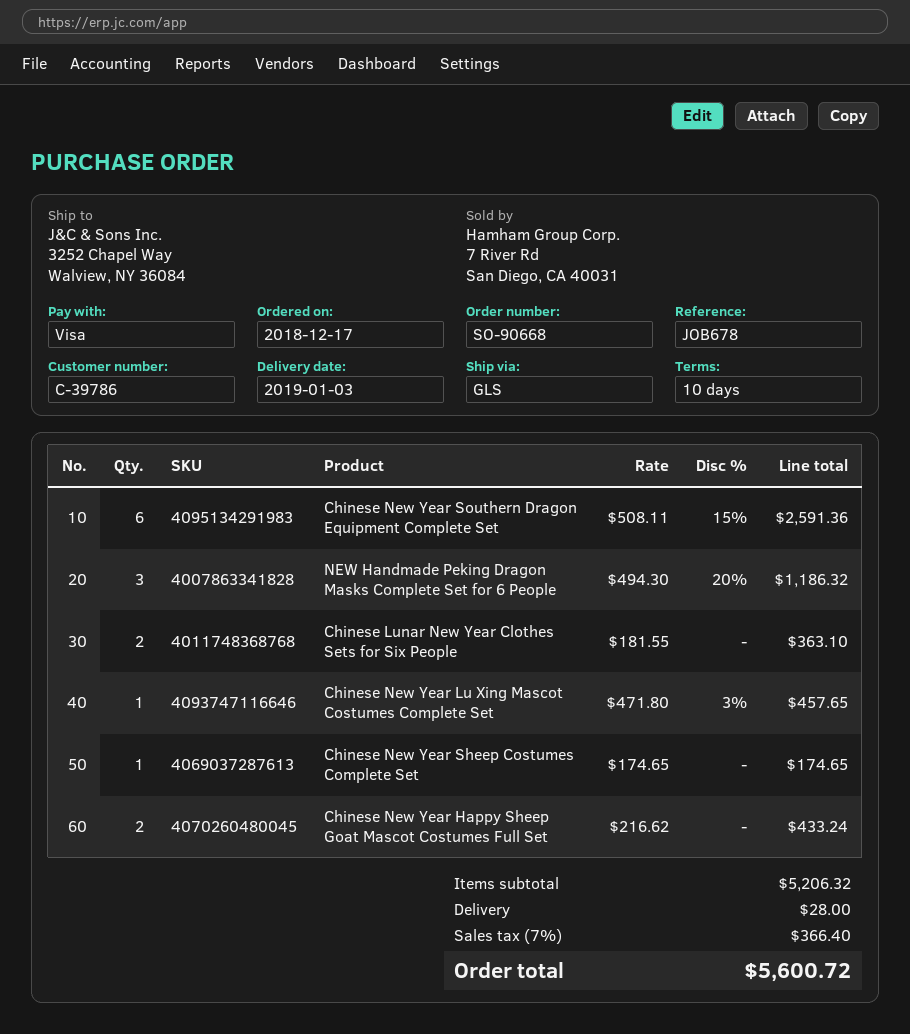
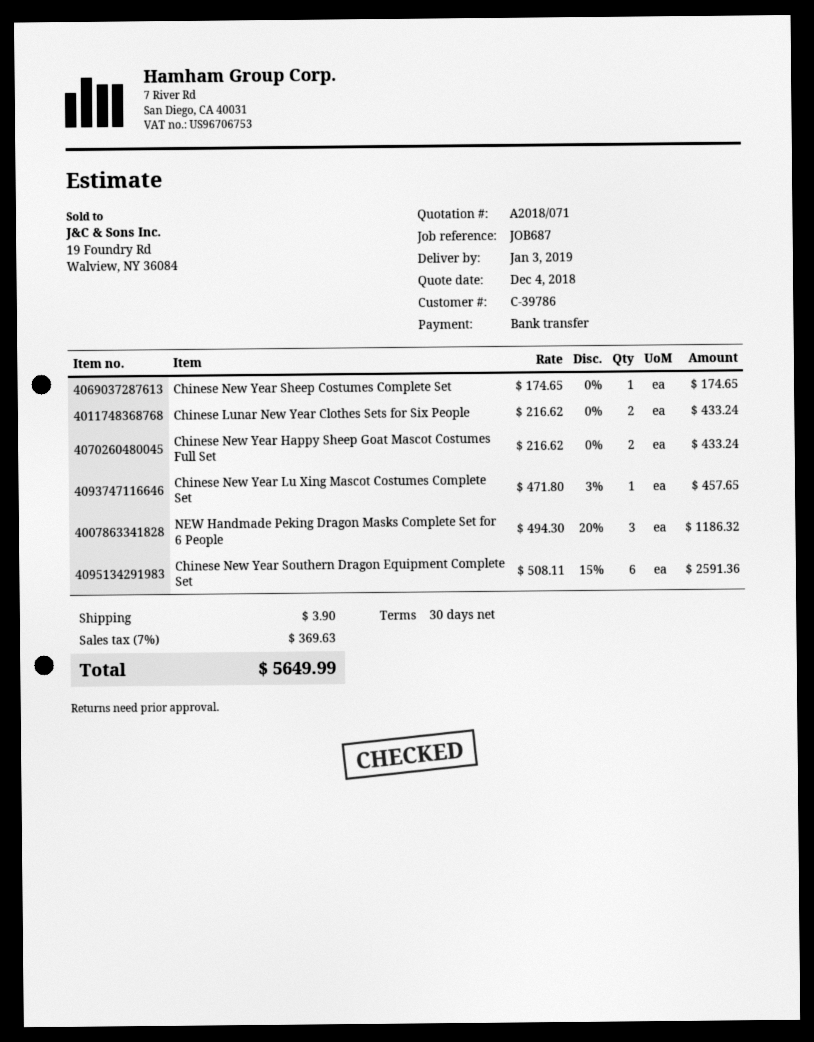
payment terms: 10 days -> 30 days
reference: JOB678 -> JOB687
payment method: Visa -> bank transfer
Chinese Lunar New Year Clothes Sets for Six People: 2 x 181.55 = 363.10 -> 2 x 216.62 = 433.24
shipping: 28.00 -> 3.90
tax: 7% = 366.40 -> 7% = 369.63
total: 5600.72 -> 5649.99

